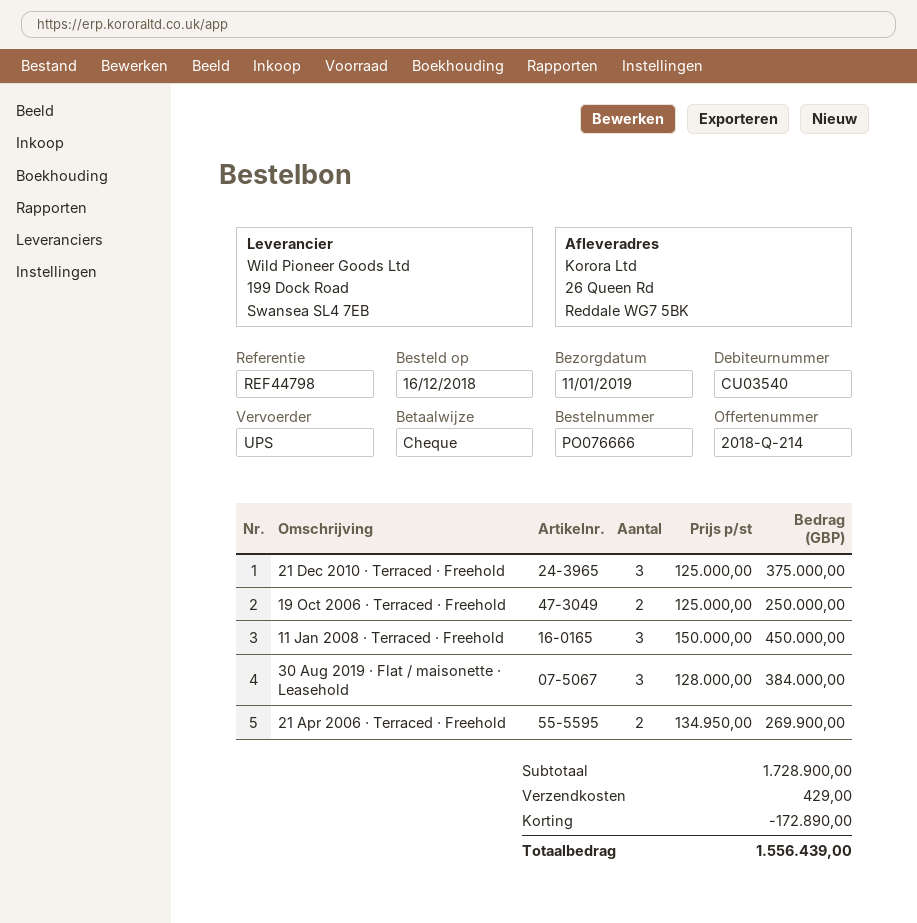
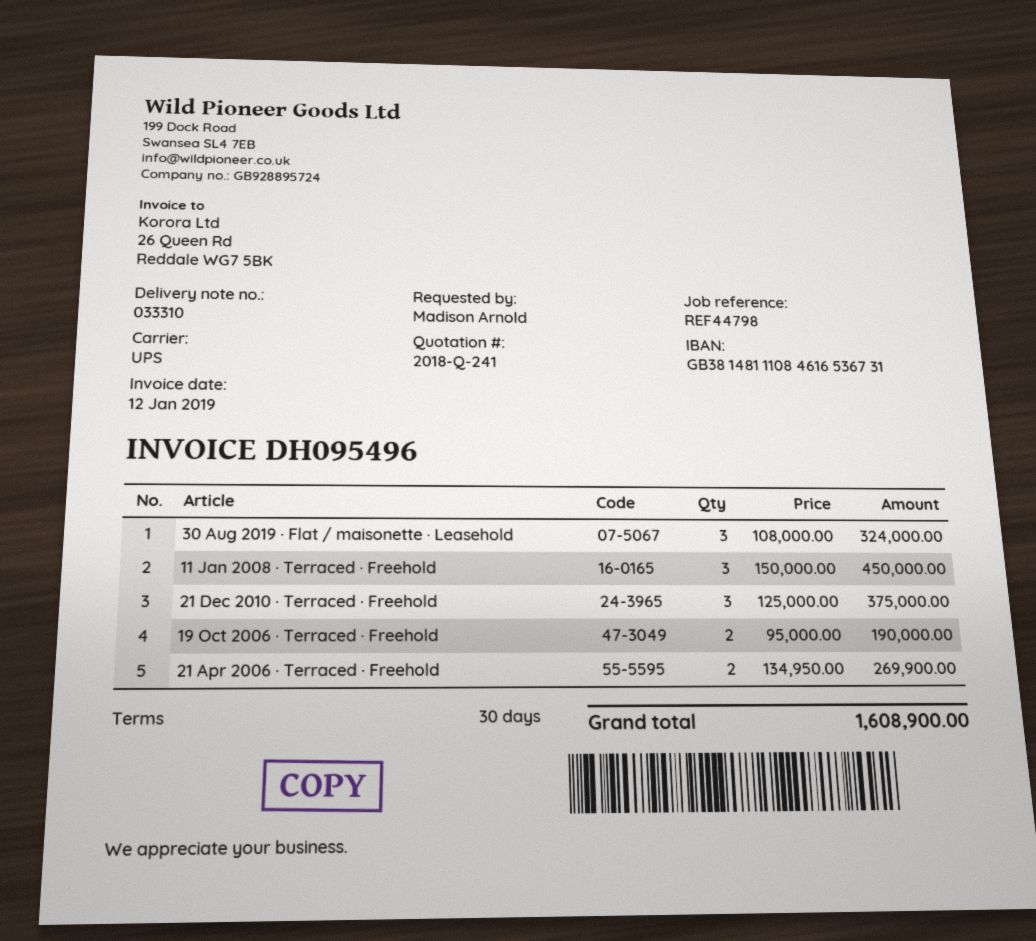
quote number: 2018-Q-214 -> 2018-Q-241
19 Oct 2006 · Terraced · Freehold: 2 x 125000.00 = 250000.00 -> 2 x 95000.00 = 190000.00
30 Aug 2019 · Flat / maisonette · Leasehold: 3 x 128000.00 = 384000.00 -> 3 x 108000.00 = 324000.00
discount: 172890.00 -> none
shipping: 429.00 -> none
total: 1556439.00 -> 1608900.00

